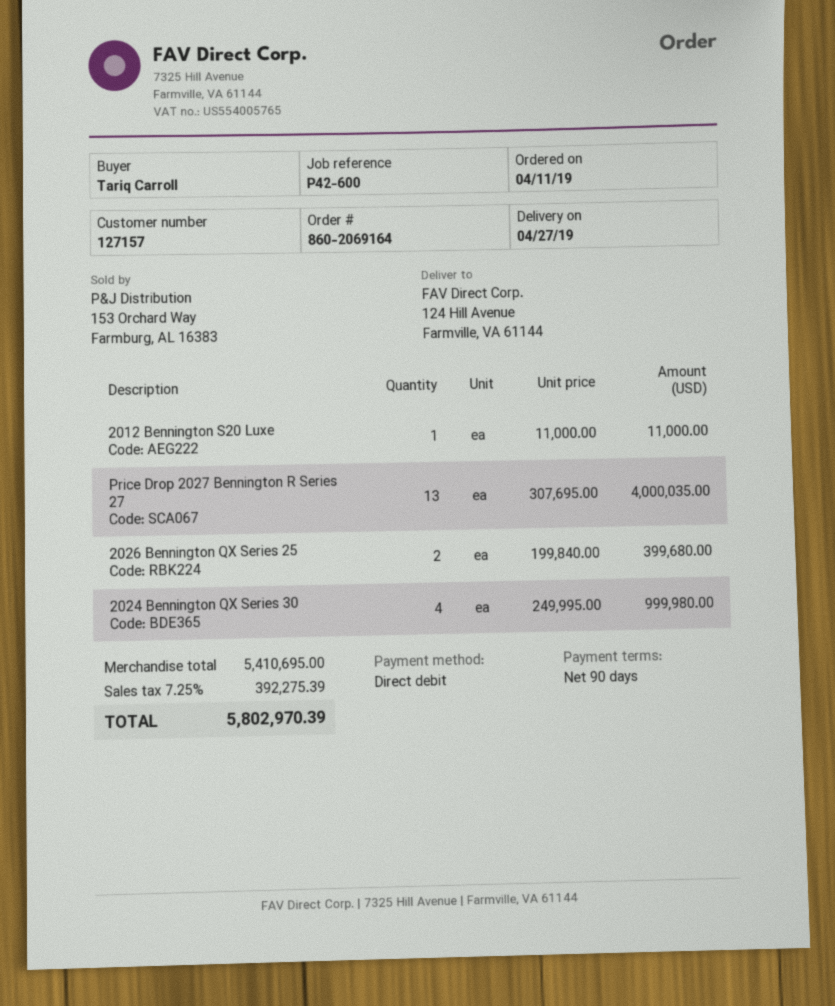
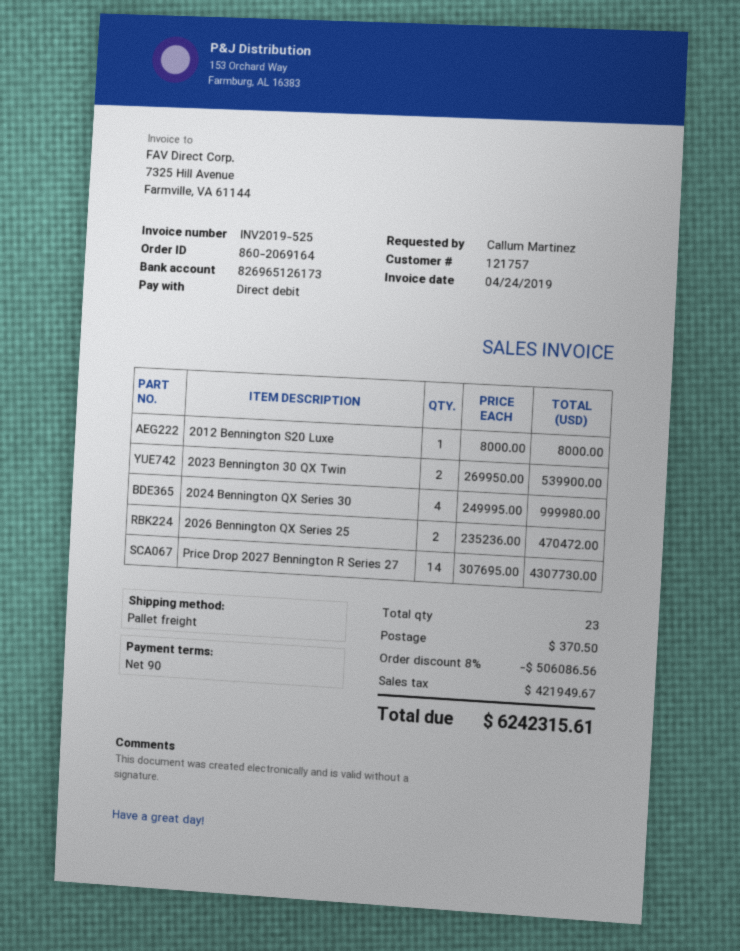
customer number: 127157 -> 121757
ordered by: Tariq Carroll -> Callum Martinez
2012 Bennington S20 Luxe: 1 x 11000.00 = 11000.00 -> 1 x 8000.00 = 8000.00
Price Drop 2027 Bennington R Series 27: 13 x 307695.00 = 4000035.00 -> 14 x 307695.00 = 4307730.00
2026 Bennington QX Series 25: 2 x 199840.00 = 399680.00 -> 2 x 235236.00 = 470472.00
2023 Bennington 30 QX Twin: none -> 2 x 269950.00 = 539900.00
discount: none -> 8% = 506086.56
shipping: none -> 370.50
tax: 392275.39 -> 421949.67
total: 5802970.39 -> 6242315.61

